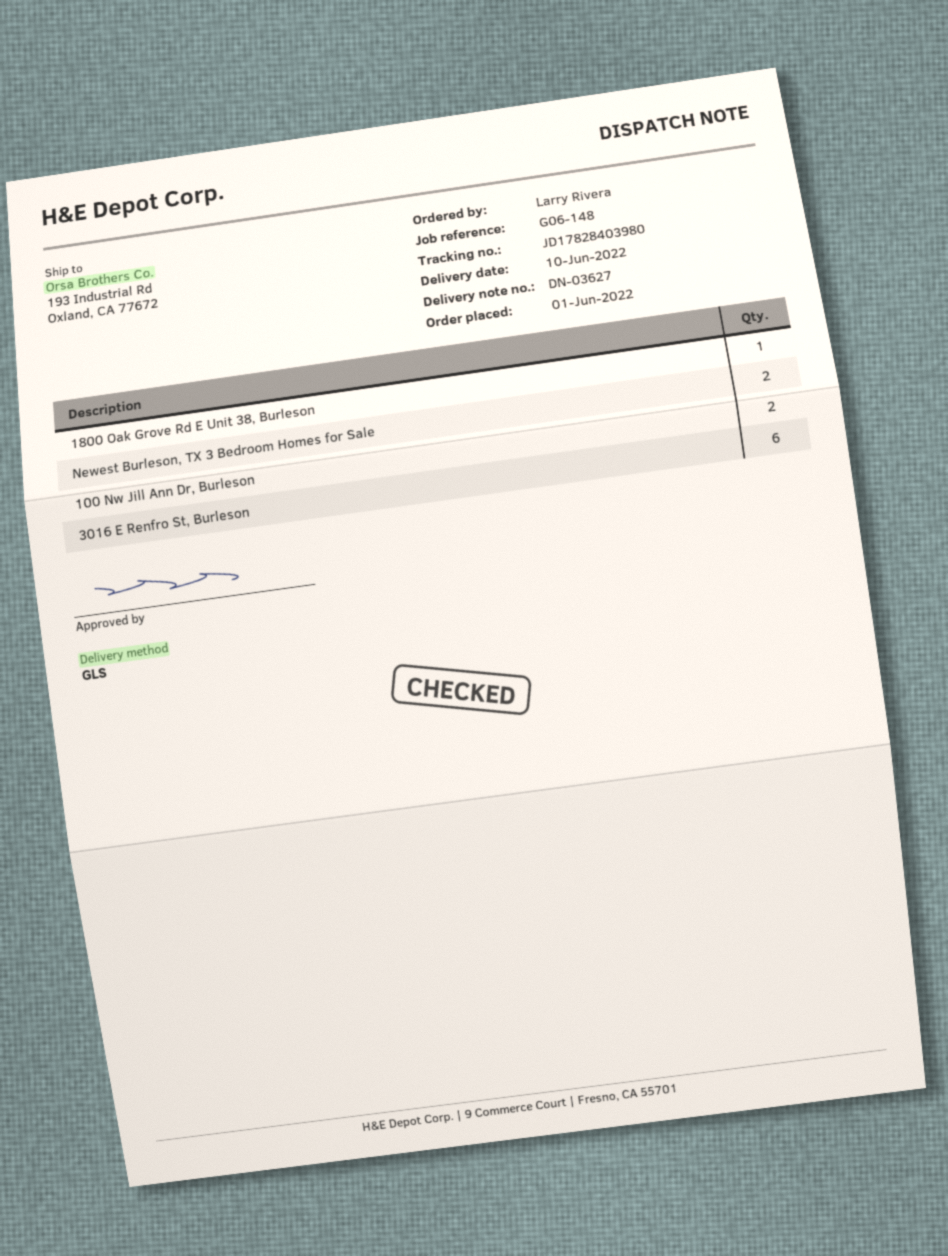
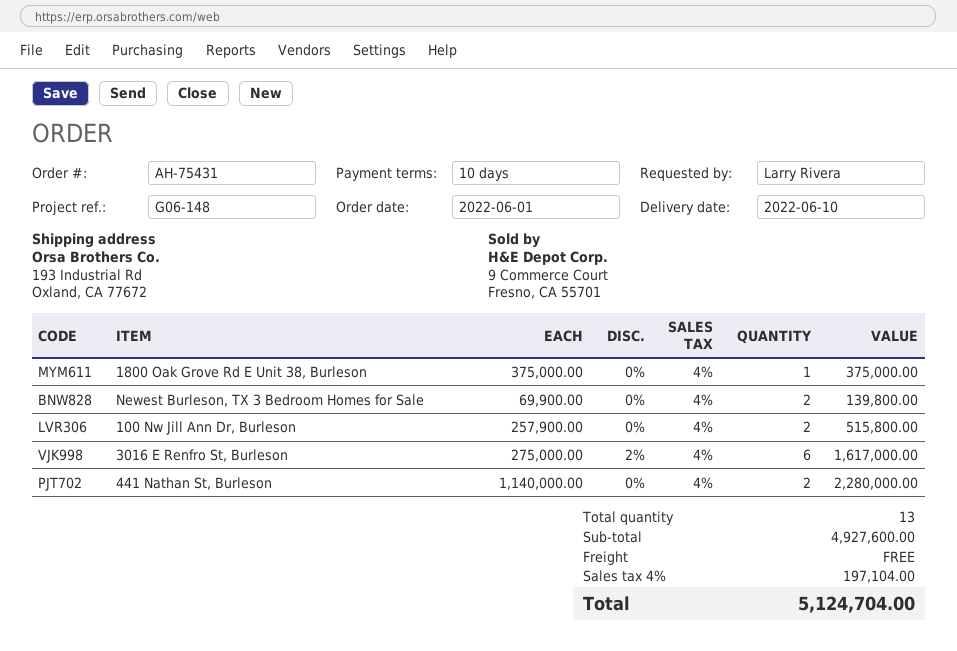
441 Nathan St, Burleson: none -> 2

